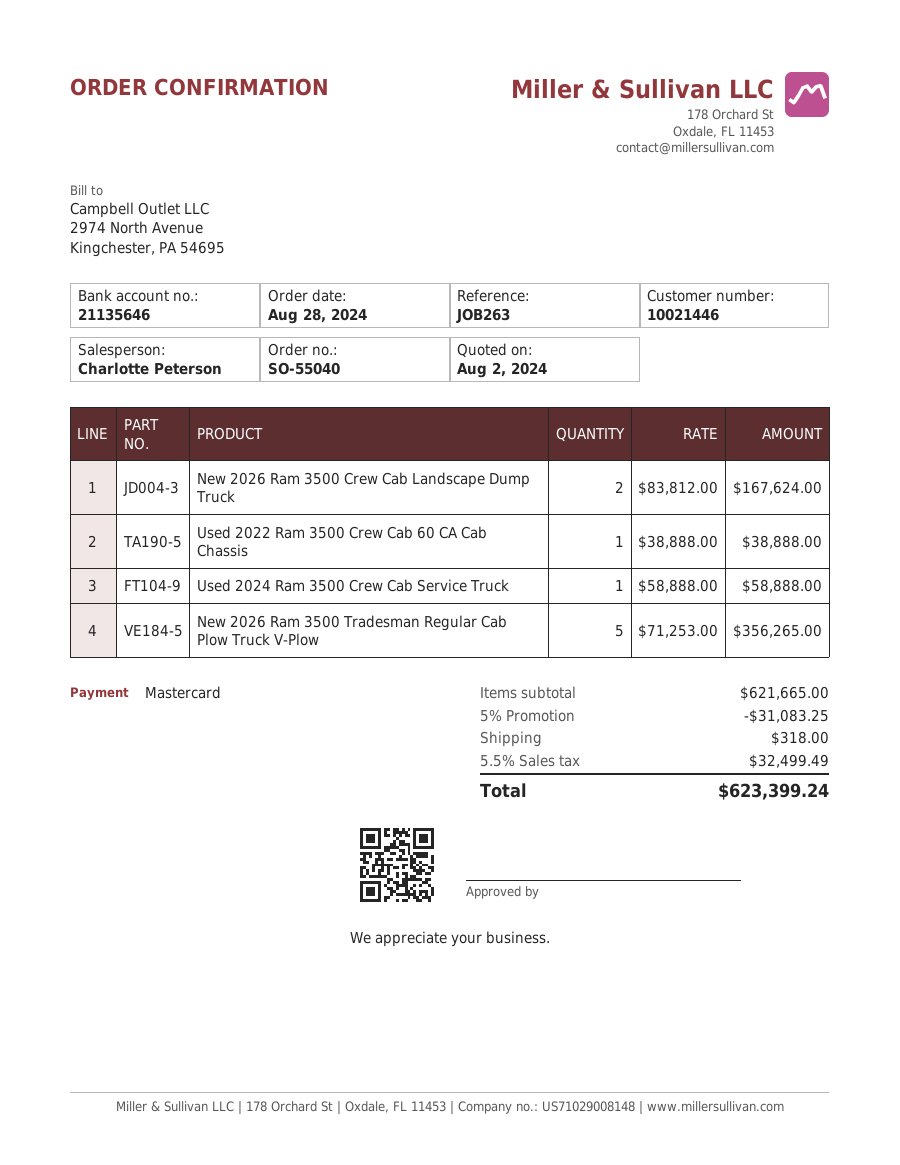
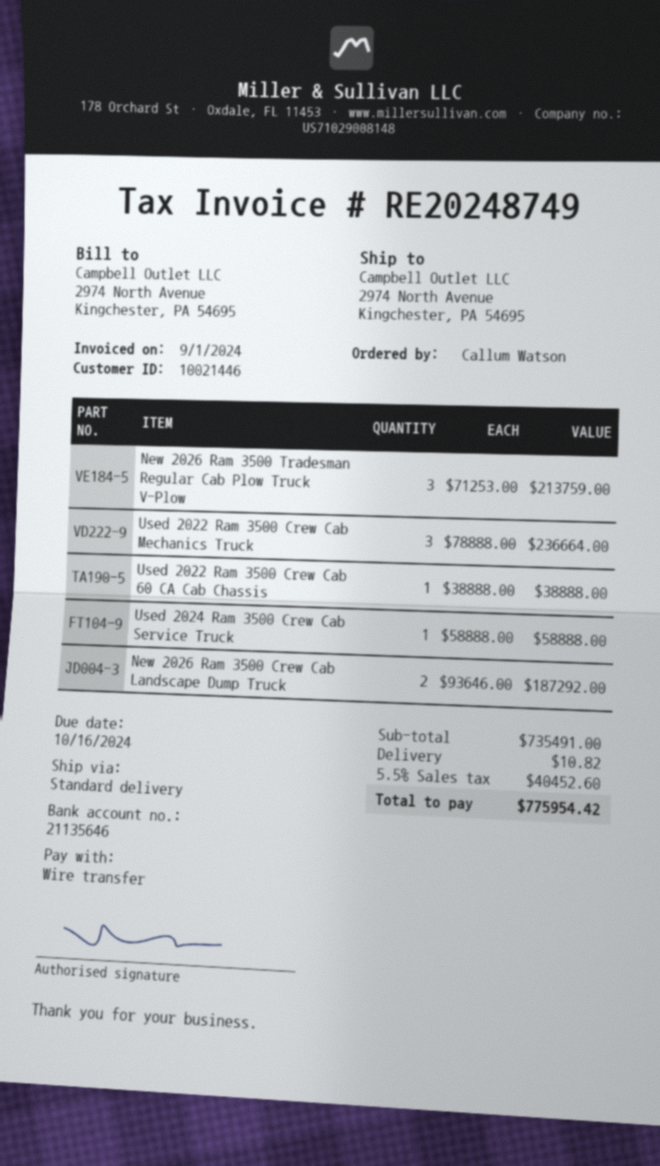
payment method: Mastercard -> bank transfer
New 2026 Ram 3500 Crew Cab Landscape Dump Truck: 2 x 83812.00 = 167624.00 -> 2 x 93646.00 = 187292.00
New 2026 Ram 3500 Tradesman Regular Cab Plow Truck V-Plow: 5 x 71253.00 = 356265.00 -> 3 x 71253.00 = 213759.00
Used 2022 Ram 3500 Crew Cab Mechanics Truck: none -> 3 x 78888.00 = 236664.00
subtotal: 621665.00 -> 735491.00
discount: 5% = 31083.25 -> none
shipping: 318.00 -> 10.82
tax: 5.5% = 32499.49 -> 5.5% = 40452.60
total: 623399.24 -> 775954.42

